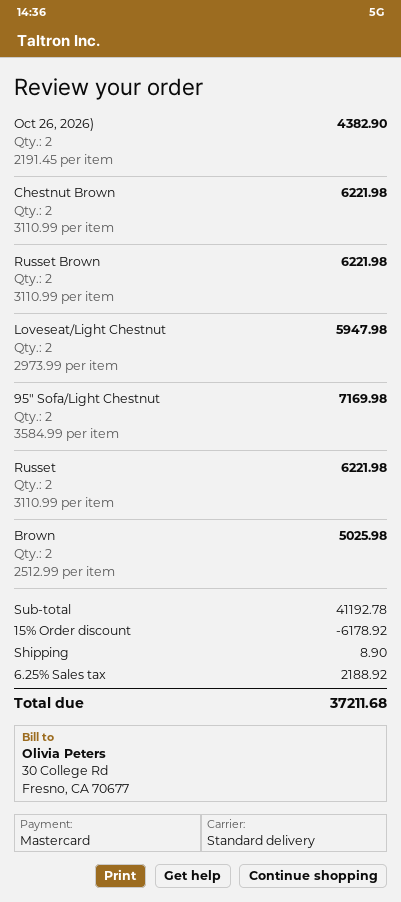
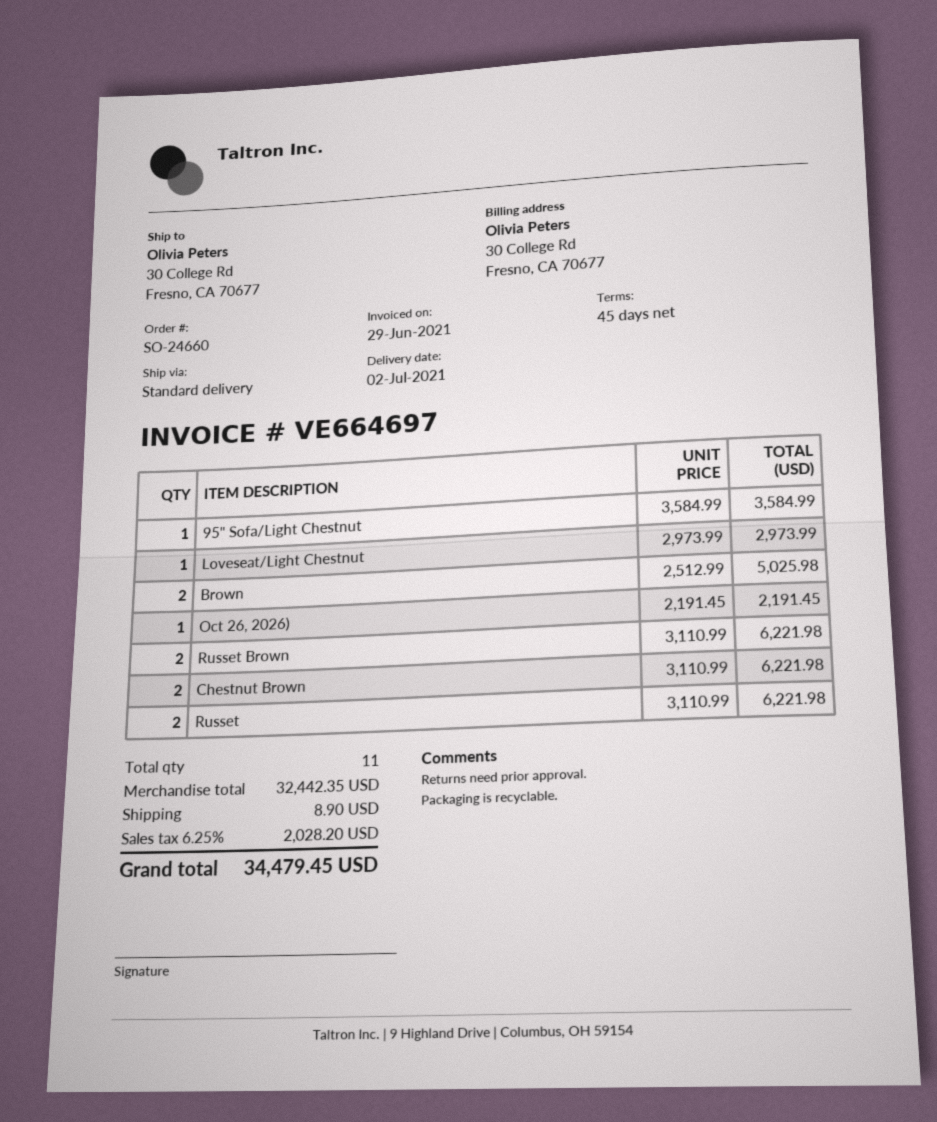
Oct 26, 2026): 2 x 2191.45 = 4382.90 -> 1 x 2191.45 = 2191.45
Loveseat/Light Chestnut: 2 x 2973.99 = 5947.98 -> 1 x 2973.99 = 2973.99
95" Sofa/Light Chestnut: 2 x 3584.99 = 7169.98 -> 1 x 3584.99 = 3584.99
subtotal: 41192.78 -> 32442.35
discount: 15% = 6178.92 -> none
tax: 6.25% = 2188.92 -> 6.25% = 2028.20
total: 37211.68 -> 34479.45

